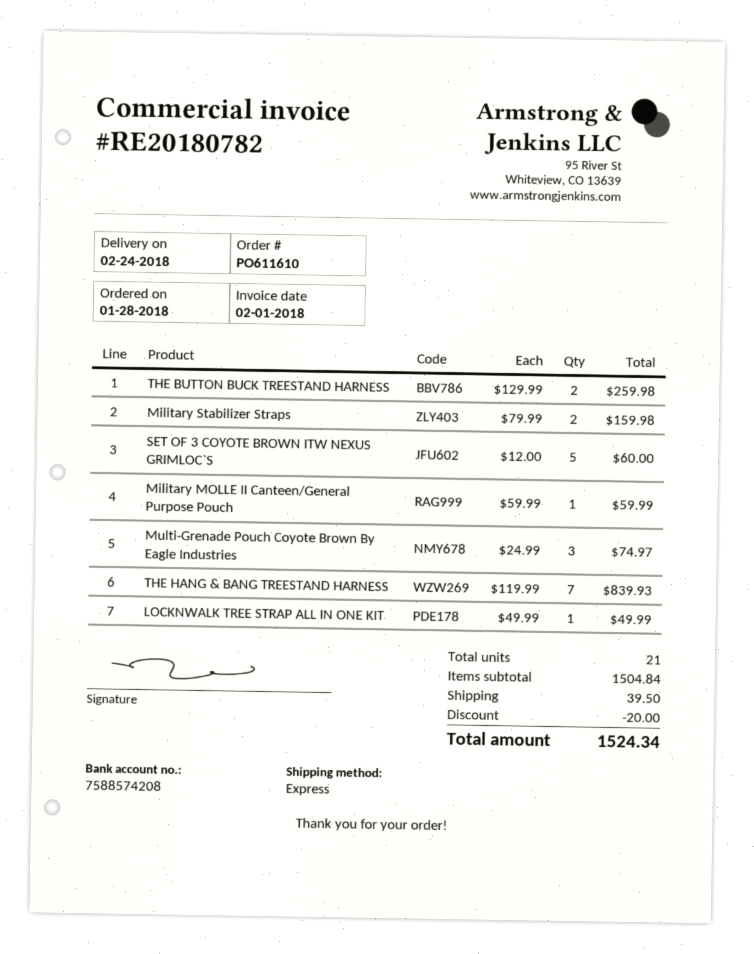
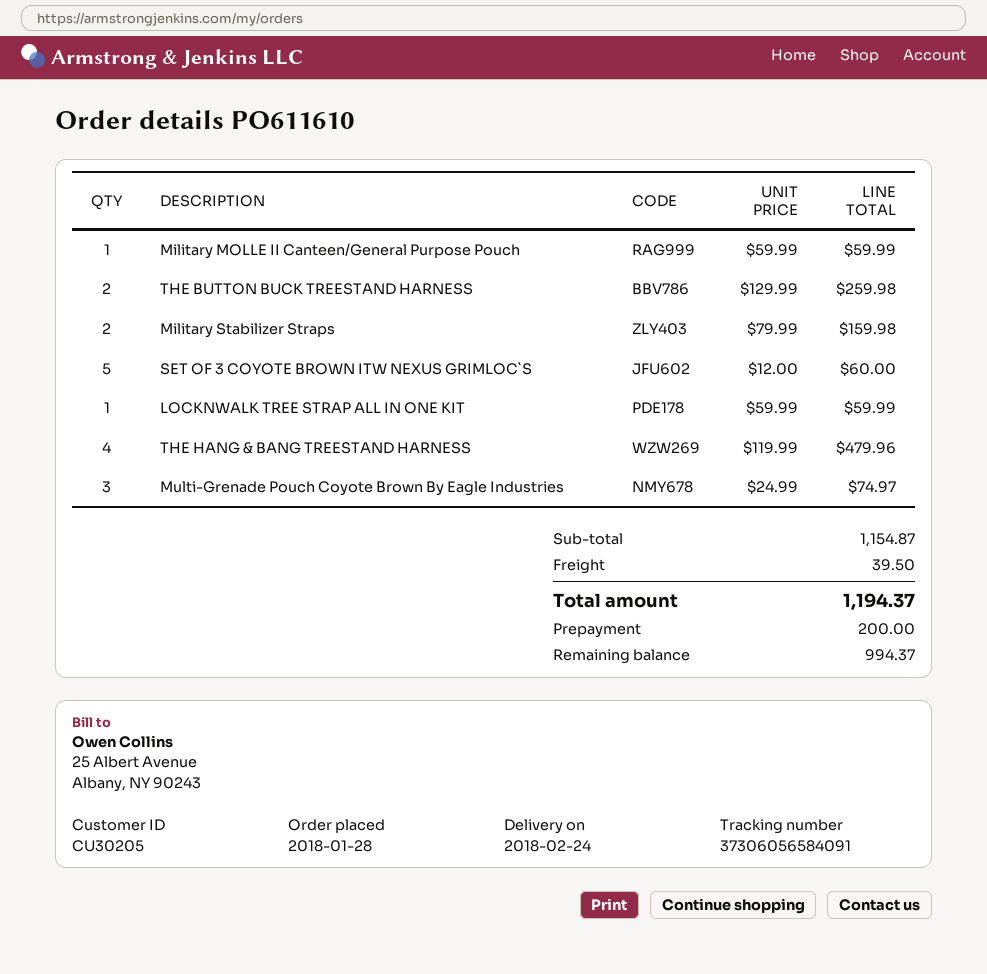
THE HANG & BANG TREESTAND HARNESS: 7 x 119.99 = 839.93 -> 4 x 119.99 = 479.96
LOCKNWALK TREE STRAP ALL IN ONE KIT: 1 x 49.99 = 49.99 -> 1 x 59.99 = 59.99
subtotal: 1504.84 -> 1154.87
discount: 20.00 -> none
total: 1524.34 -> 1194.37

